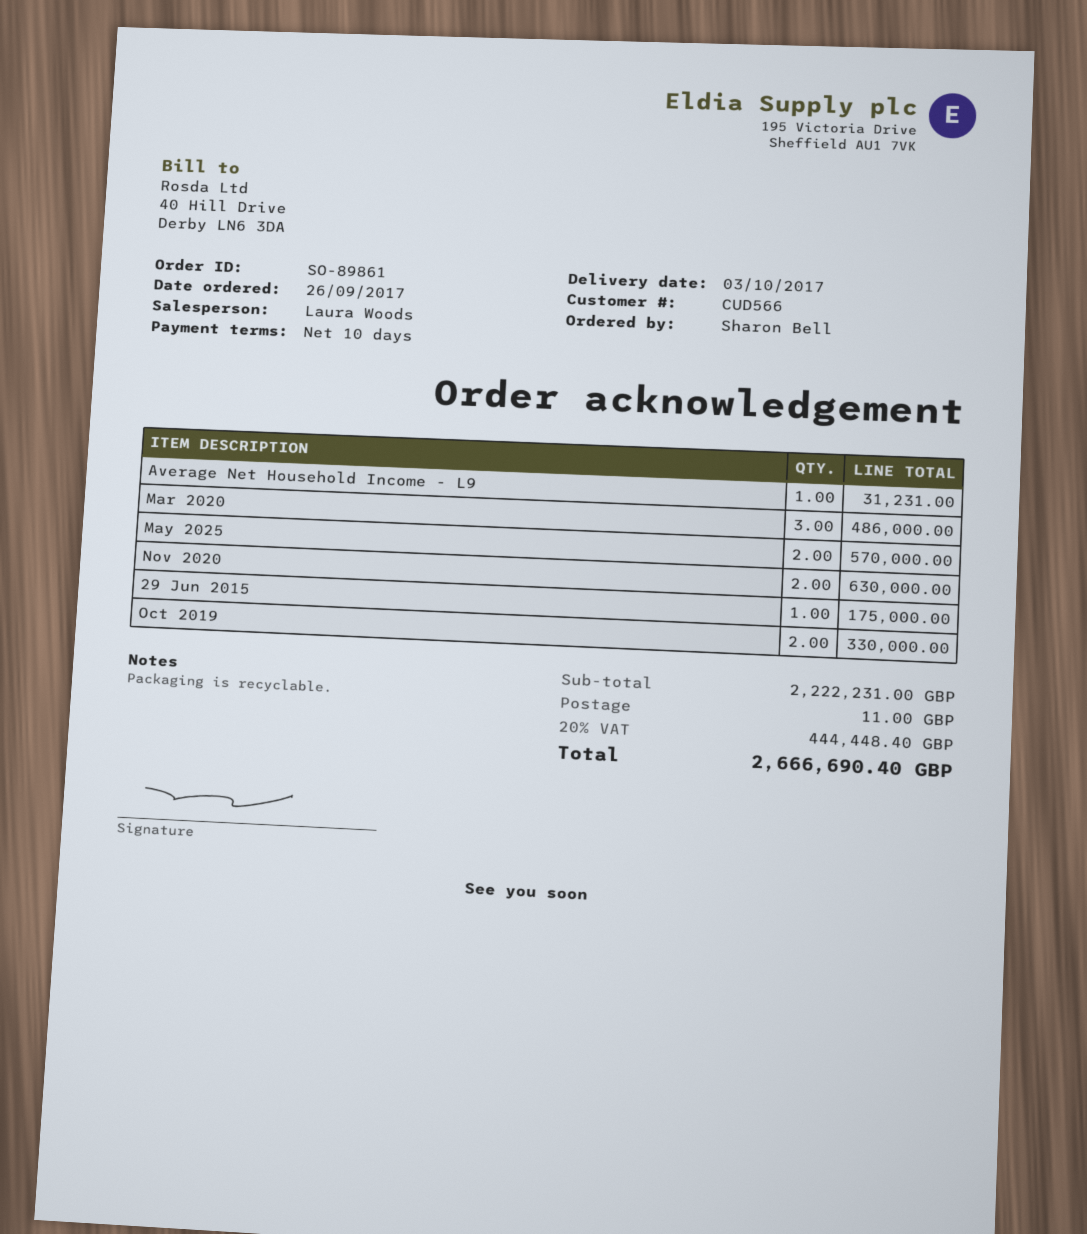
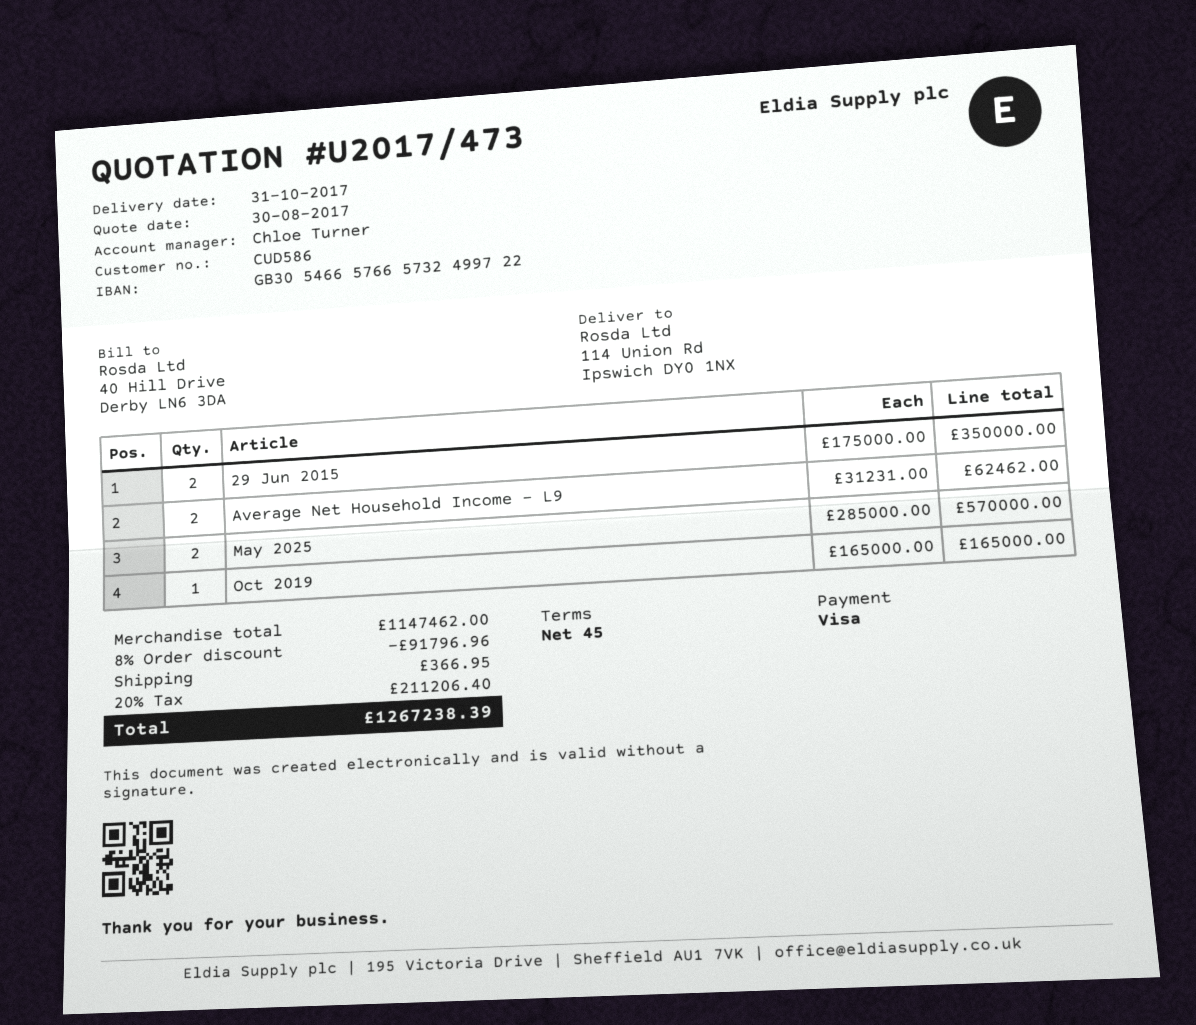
delivery date: 2017-10-03 -> 2017-10-31
payment terms: 10 days -> 45 days
customer number: CUD566 -> CUD586
sales rep: Laura Woods -> Chloe Turner
Average Net Household Income - L9: 1 for 31231.00 -> 2 for 62462.00
Mar 2020: 3 for 486000.00 -> none
Nov 2020: 2 for 630000.00 -> none
29 Jun 2015: 1 for 175000.00 -> 2 for 350000.00
Oct 2019: 2 for 330000.00 -> 1 for 165000.00
subtotal: 2222231.00 -> 1147462.00
discount: none -> 8% = 91796.96
shipping: 11.00 -> 366.95
tax: 20% = 444448.40 -> 20% = 211206.40
total: 2666690.40 -> 1267238.39

